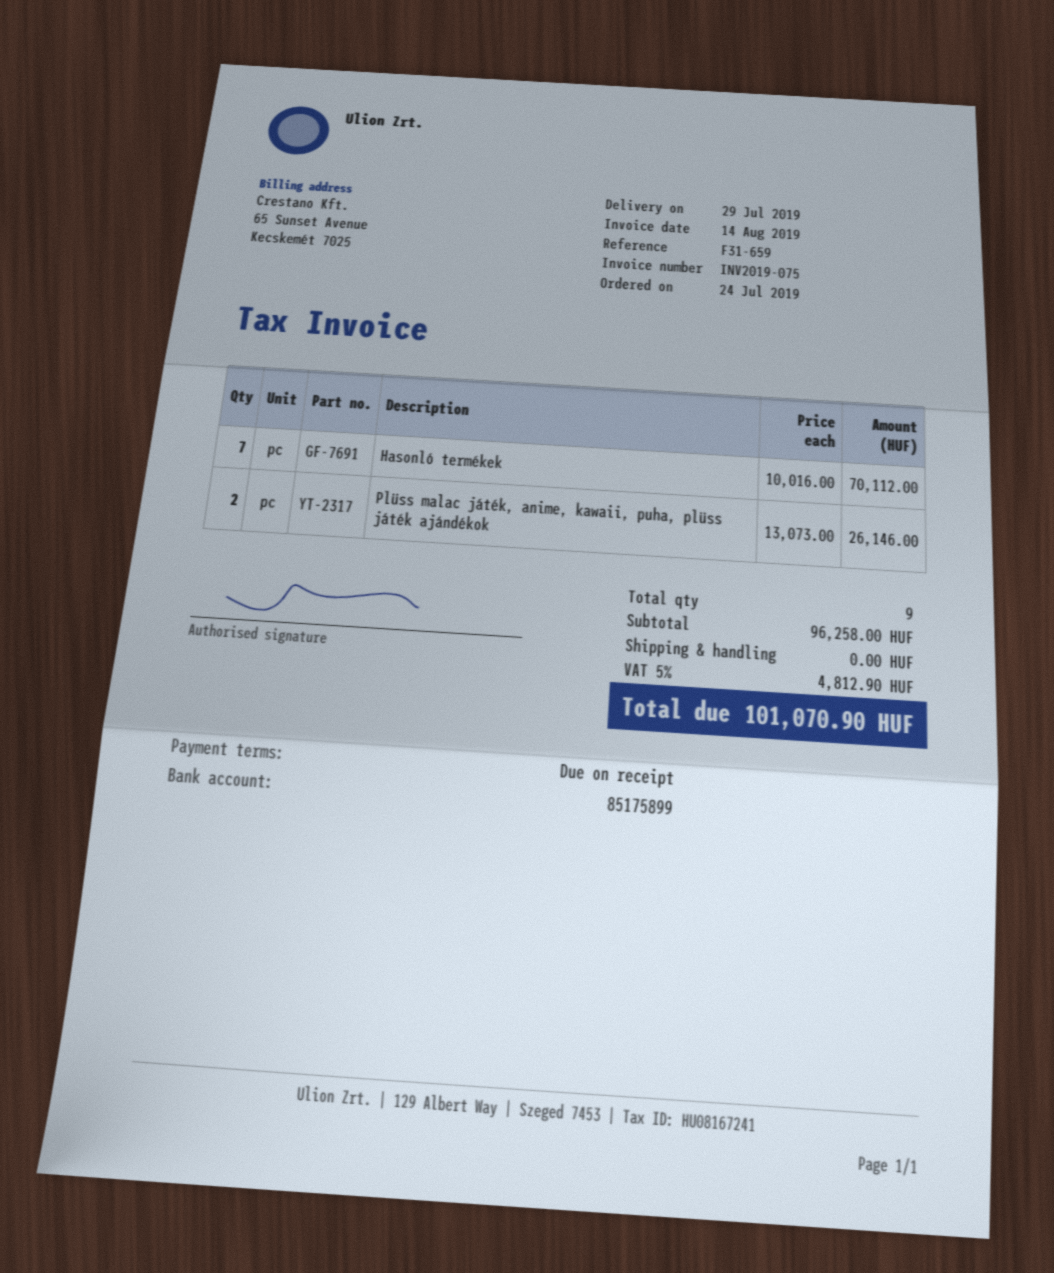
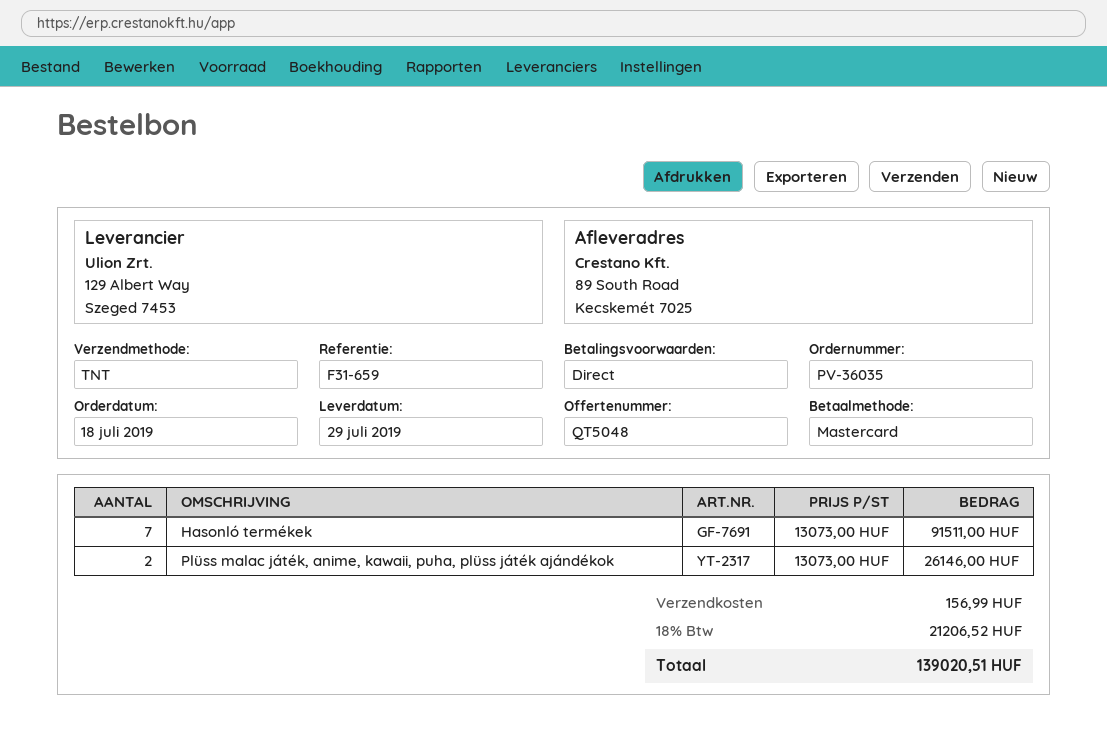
order date: 2019-07-24 -> 2019-07-18
Hasonló termékek: 7 x 10016.00 = 70112.00 -> 7 x 13073.00 = 91511.00
shipping: 0.00 -> 156.99
tax: 5% = 4812.90 -> 18% = 21206.52
total: 101070.90 -> 139020.51

